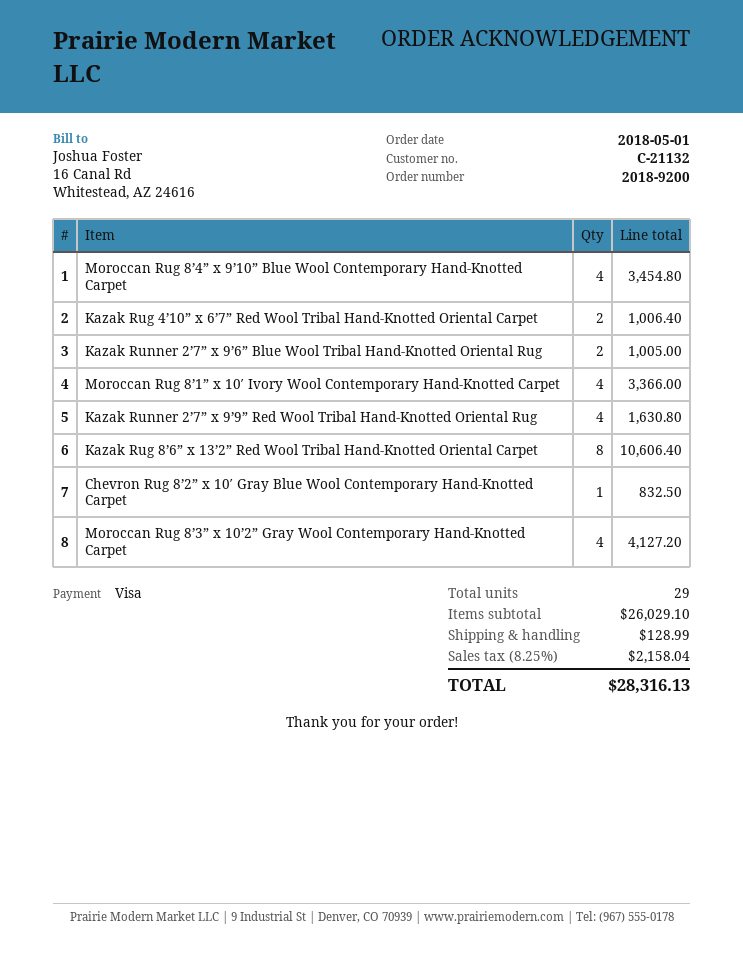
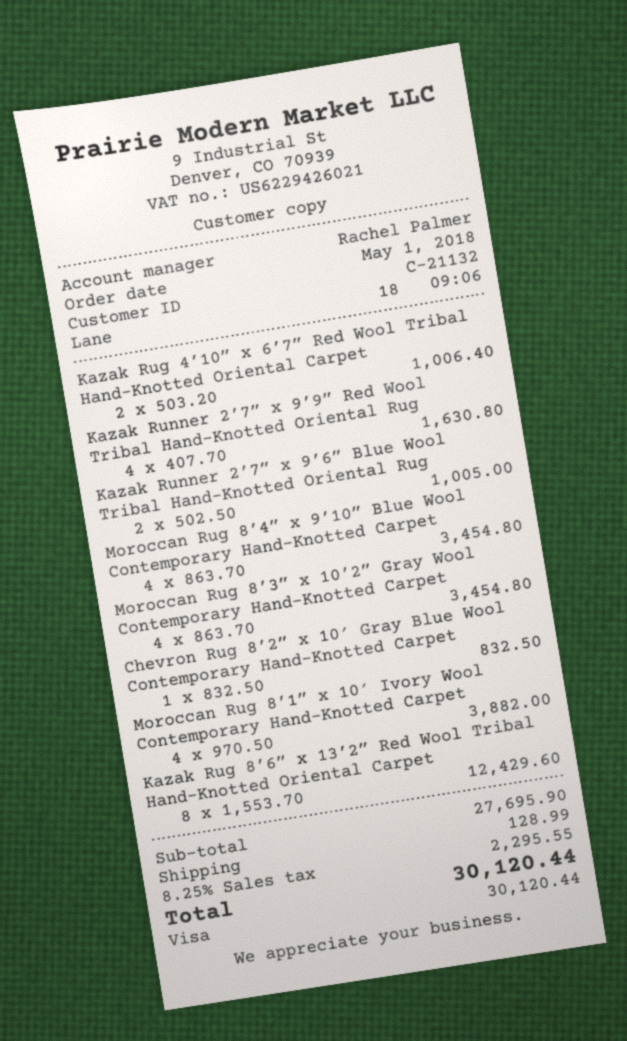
Moroccan Rug 8’1” x 10′ Ivory Wool Contemporary Hand-Knotted Carpet: 4 for 3366.00 -> 4 for 3882.00
Kazak Rug 8’6” x 13’2” Red Wool Tribal Hand-Knotted Oriental Carpet: 8 for 10606.40 -> 8 for 12429.60
Moroccan Rug 8’3” x 10’2” Gray Wool Contemporary Hand-Knotted Carpet: 4 for 4127.20 -> 4 for 3454.80
subtotal: 26029.10 -> 27695.90
tax: 8.25% = 2158.04 -> 8.25% = 2295.55
total: 28316.13 -> 30120.44

